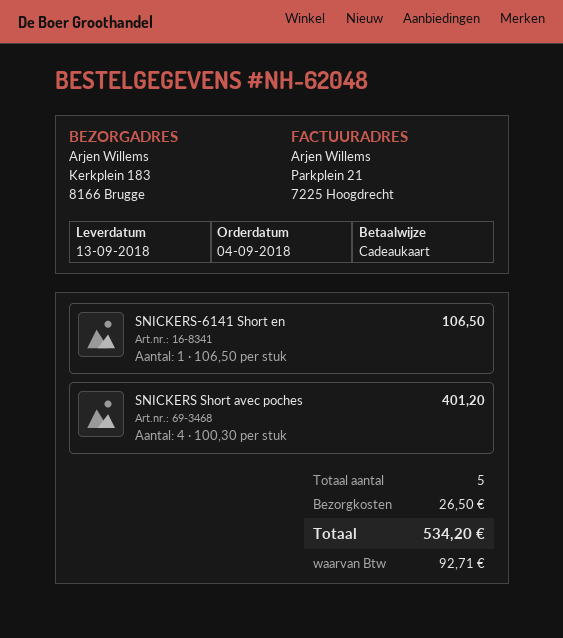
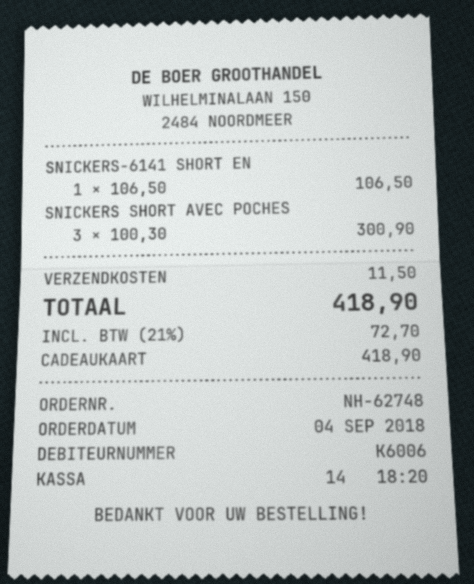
order number: NH-62048 -> NH-62748
SNICKERS Short avec poches: 4 x 100.30 = 401.20 -> 3 x 100.30 = 300.90
shipping: 26.50 -> 11.50
tax: 92.71 -> 72.70
total: 534.20 -> 418.90

